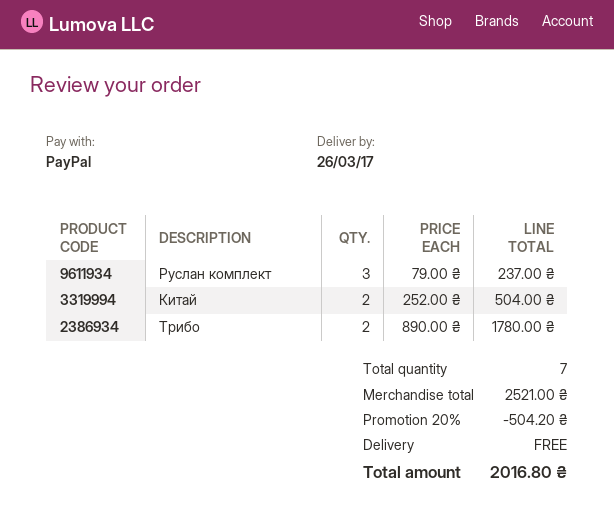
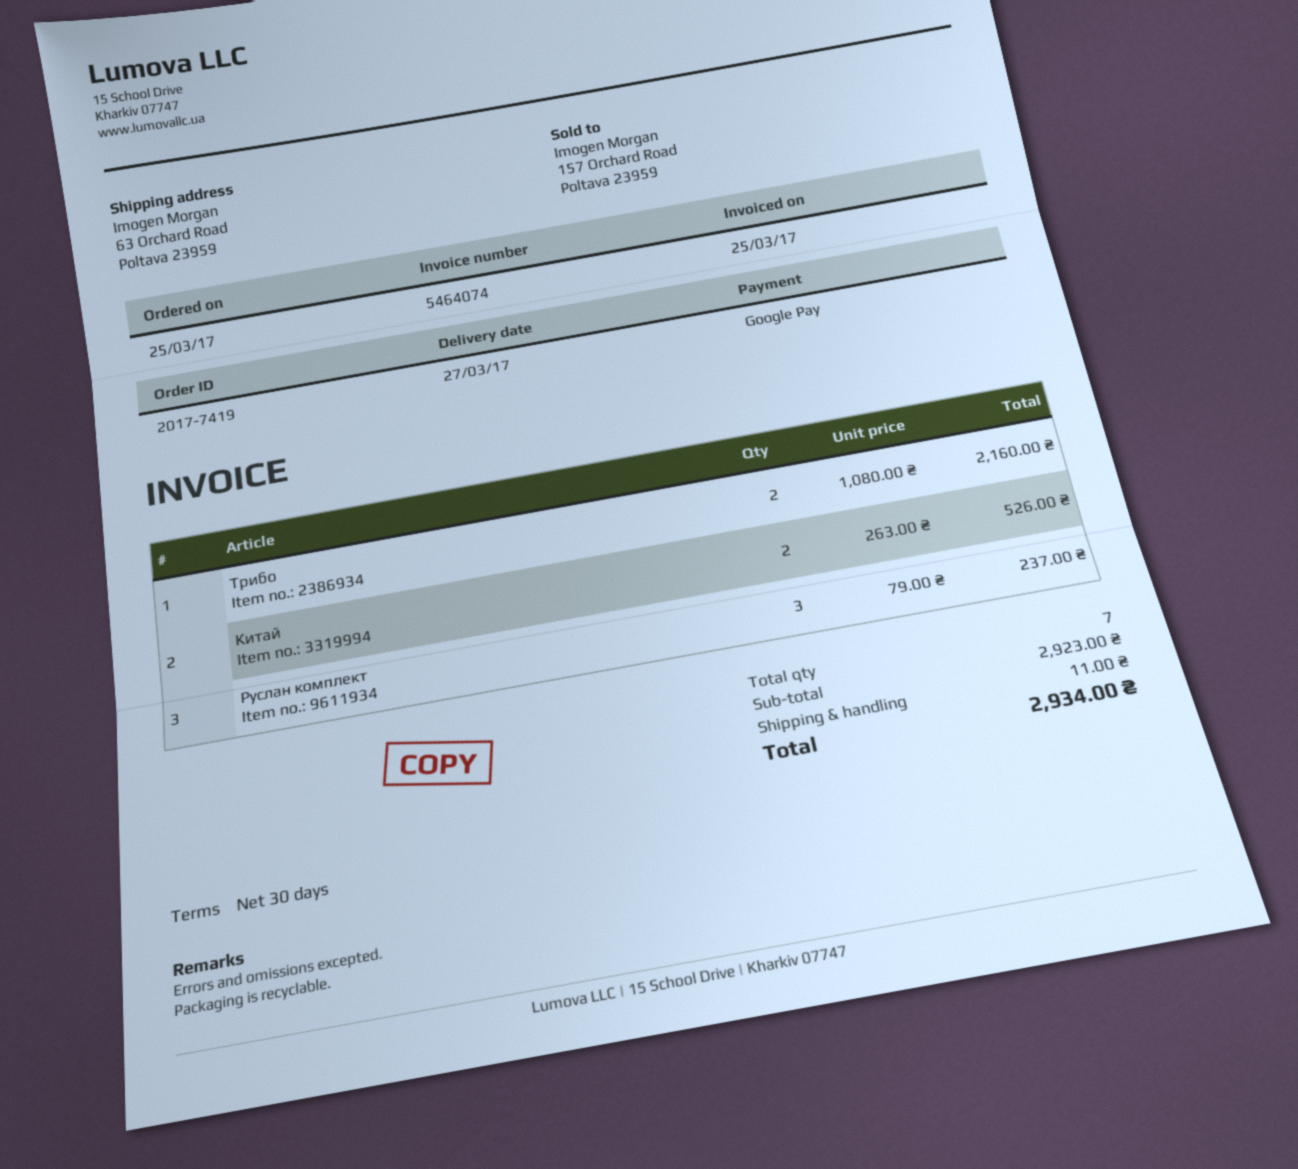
delivery date: 2017-03-26 -> 2017-03-27
payment method: PayPal -> Google Pay
Китай: 2 x 252.00 = 504.00 -> 2 x 263.00 = 526.00
Трибо: 2 x 890.00 = 1780.00 -> 2 x 1080.00 = 2160.00
subtotal: 2521.00 -> 2923.00
discount: 20% = 504.20 -> none
shipping: 0.00 -> 11.00
total: 2016.80 -> 2934.00

